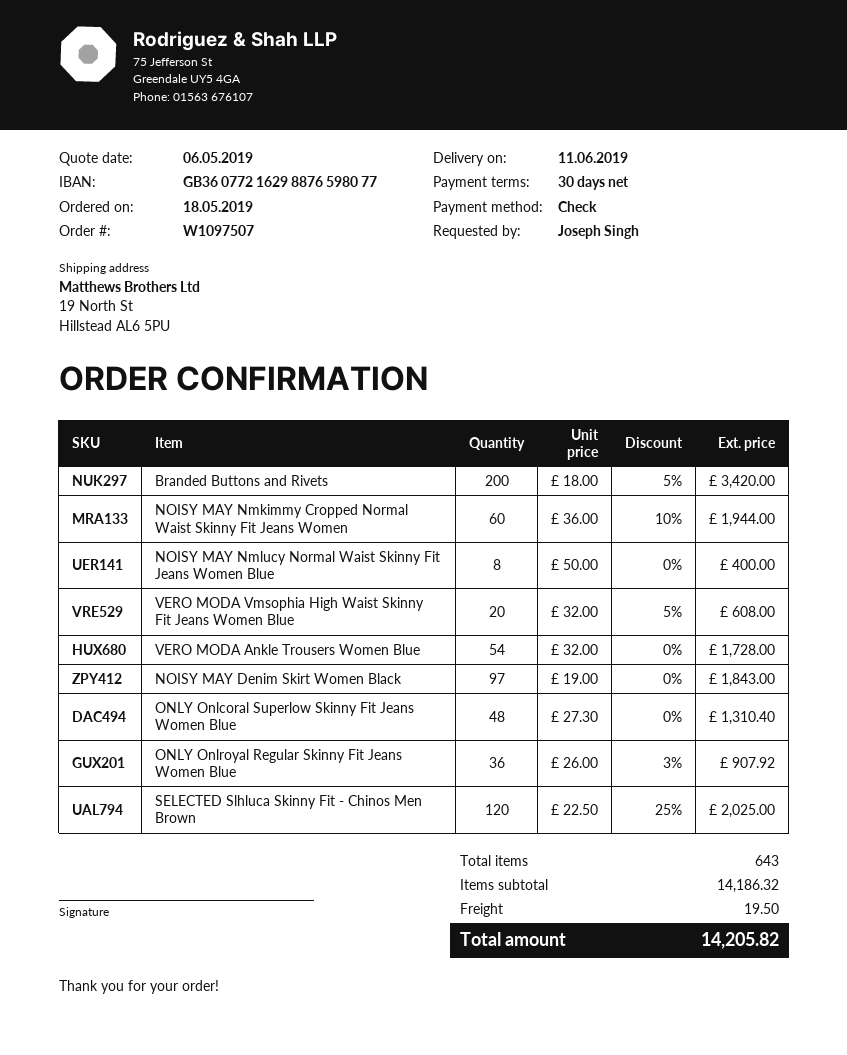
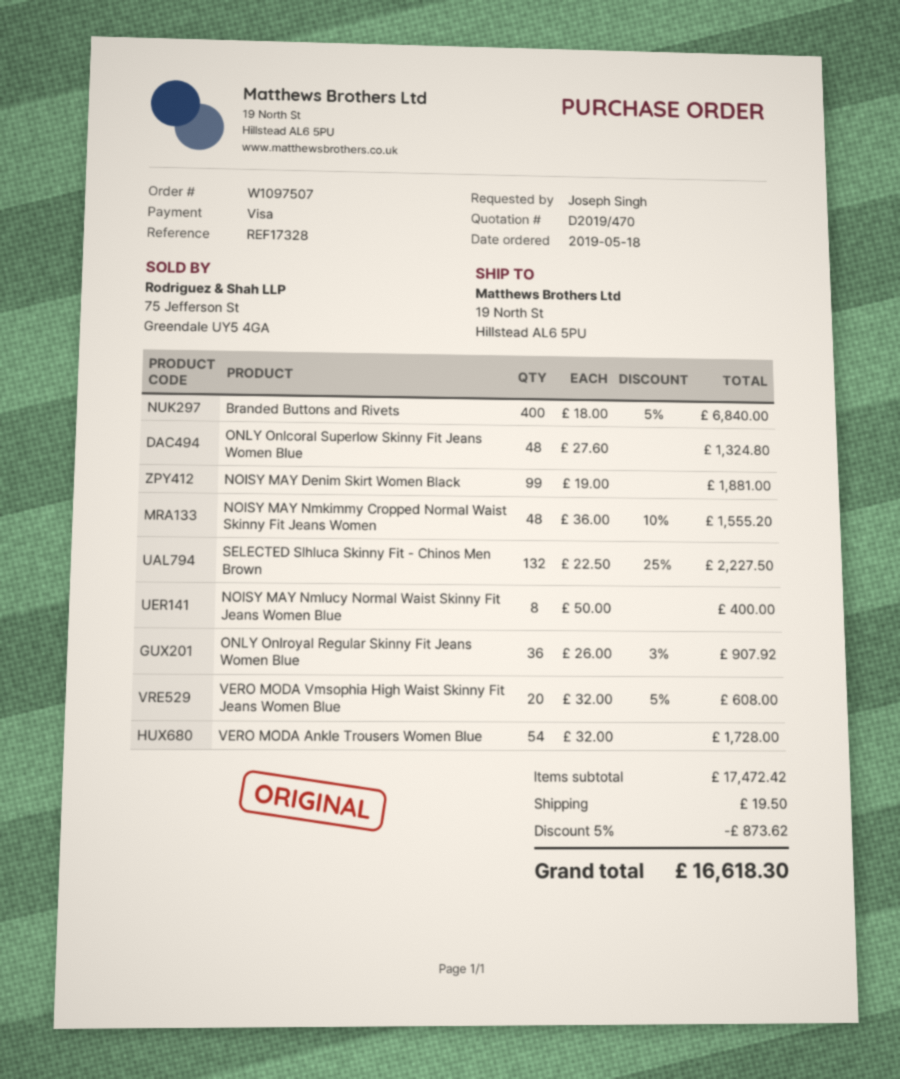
payment method: cheque -> Visa
Branded Buttons and Rivets: 200 x 18.00 - 5% = 3420.00 -> 400 x 18.00 - 5% = 6840.00
NOISY MAY Nmkimmy Cropped Normal Waist Skinny Fit Jeans Women: 60 x 36.00 - 10% = 1944.00 -> 48 x 36.00 - 10% = 1555.20
NOISY MAY Denim Skirt Women Black: 97 x 19.00 = 1843.00 -> 99 x 19.00 = 1881.00
ONLY Onlcoral Superlow Skinny Fit Jeans Women Blue: 48 x 27.30 = 1310.40 -> 48 x 27.60 = 1324.80
SELECTED Slhluca Skinny Fit - Chinos Men Brown: 120 x 22.50 - 25% = 2025.00 -> 132 x 22.50 - 25% = 2227.50
subtotal: 14186.32 -> 17472.42
discount: none -> 5% = 873.62
total: 14205.82 -> 16618.30

